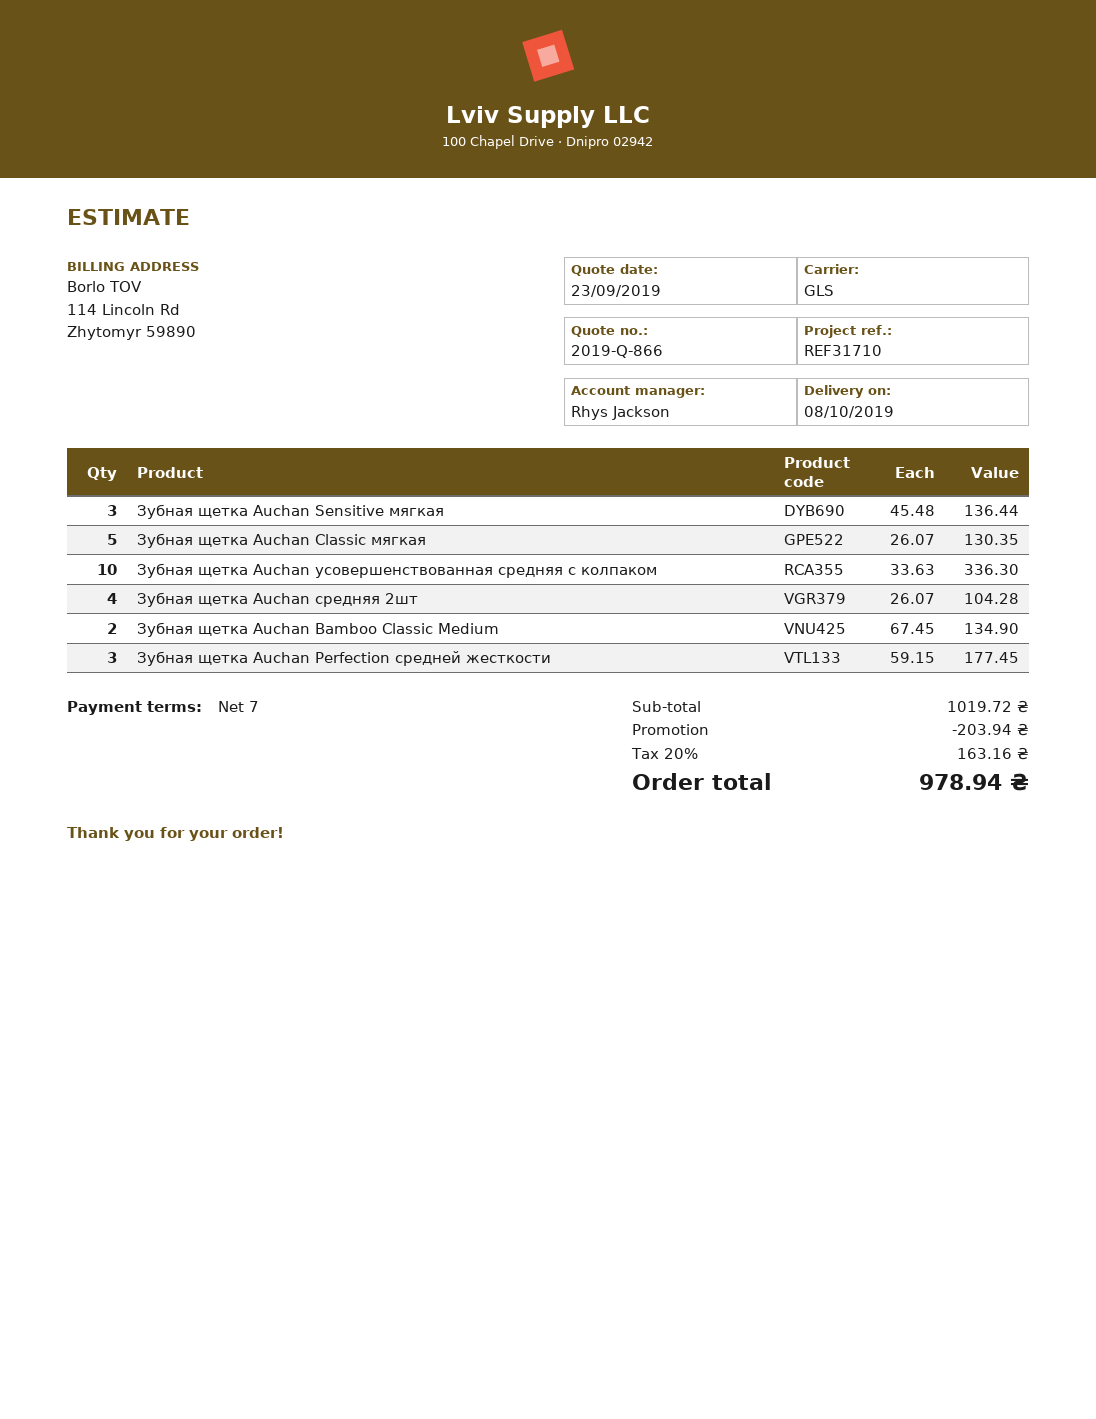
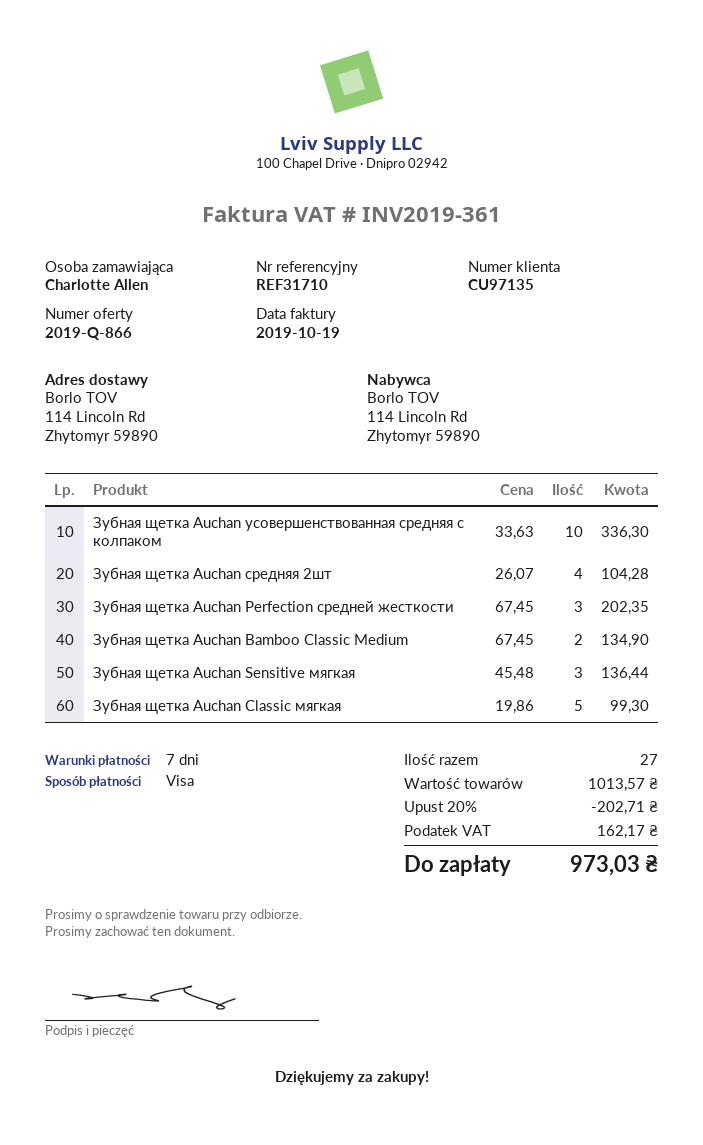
Зубная щетка Auchan Classic мягкая: 5 x 26.07 = 130.35 -> 5 x 19.86 = 99.30
Зубная щетка Auchan Perfection средней жесткости: 3 x 59.15 = 177.45 -> 3 x 67.45 = 202.35
subtotal: 1019.72 -> 1013.57
discount: 203.94 -> 202.71
tax: 163.16 -> 162.17
total: 978.94 -> 973.03

